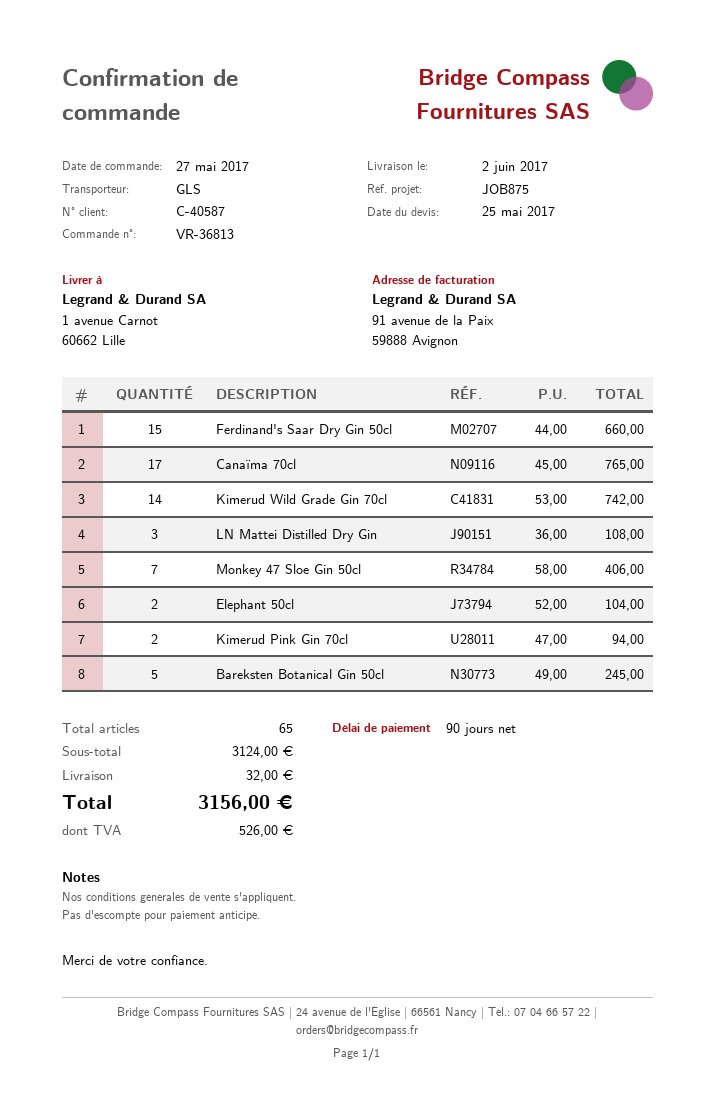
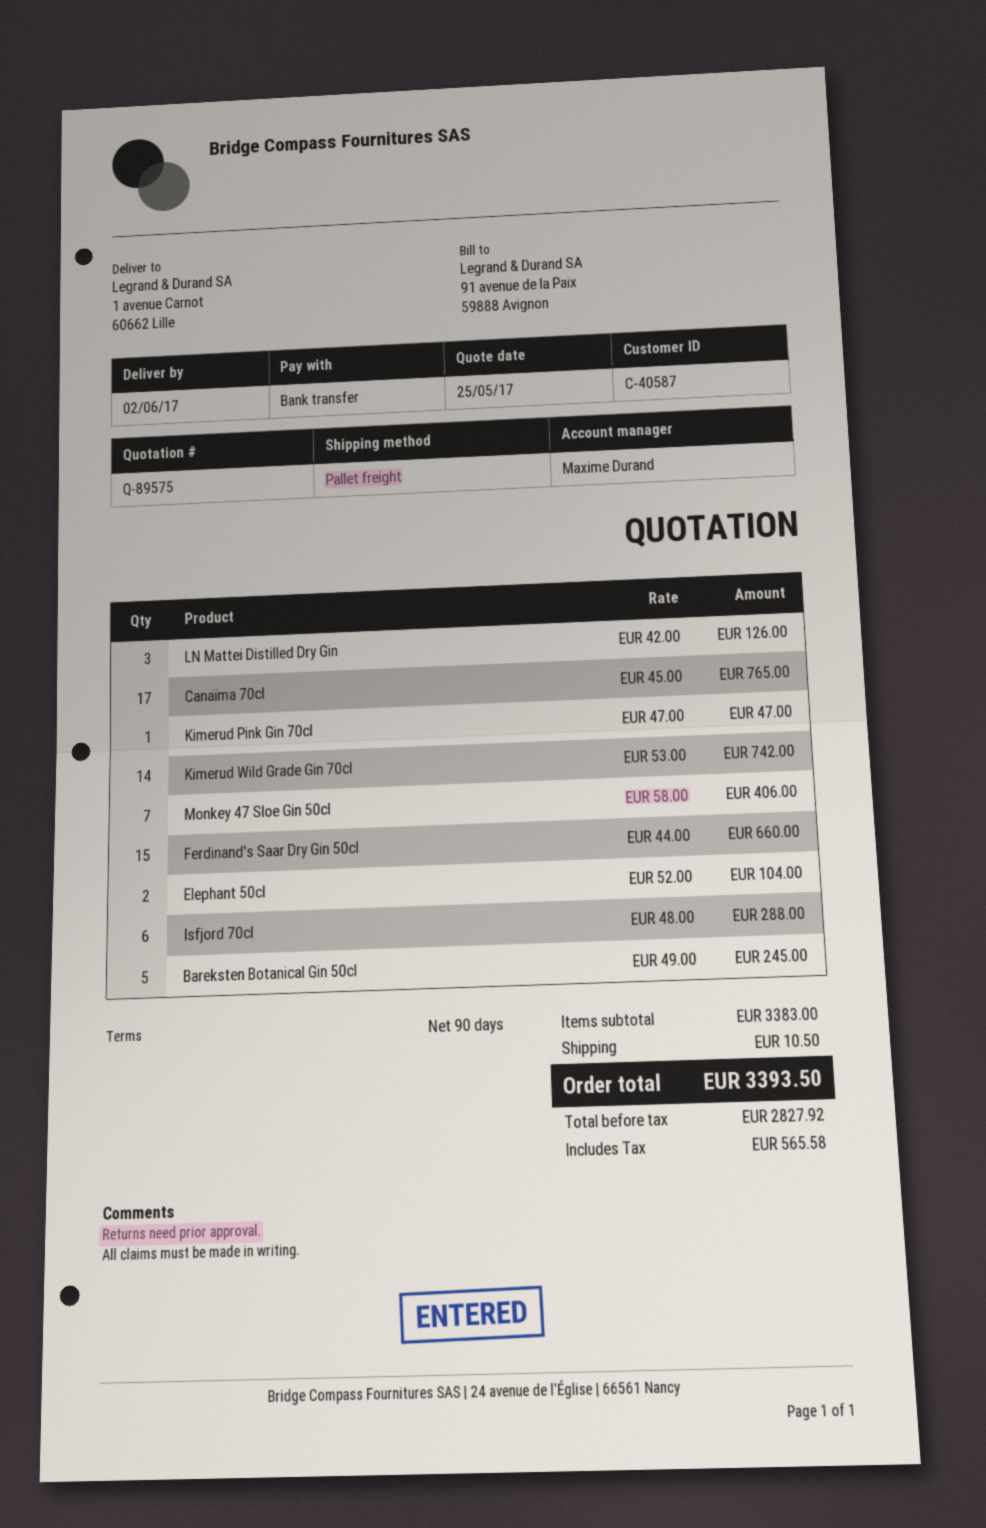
shipping method: GLS -> pallet freight
LN Mattei Distilled Dry Gin: 3 x 36.00 = 108.00 -> 3 x 42.00 = 126.00
Kimerud Pink Gin 70cl: 2 x 47.00 = 94.00 -> 1 x 47.00 = 47.00
Isfjord 70cl: none -> 6 x 48.00 = 288.00
subtotal: 3124.00 -> 3383.00
shipping: 32.00 -> 10.50
tax: 526.00 -> 565.58
total: 3156.00 -> 3393.50

